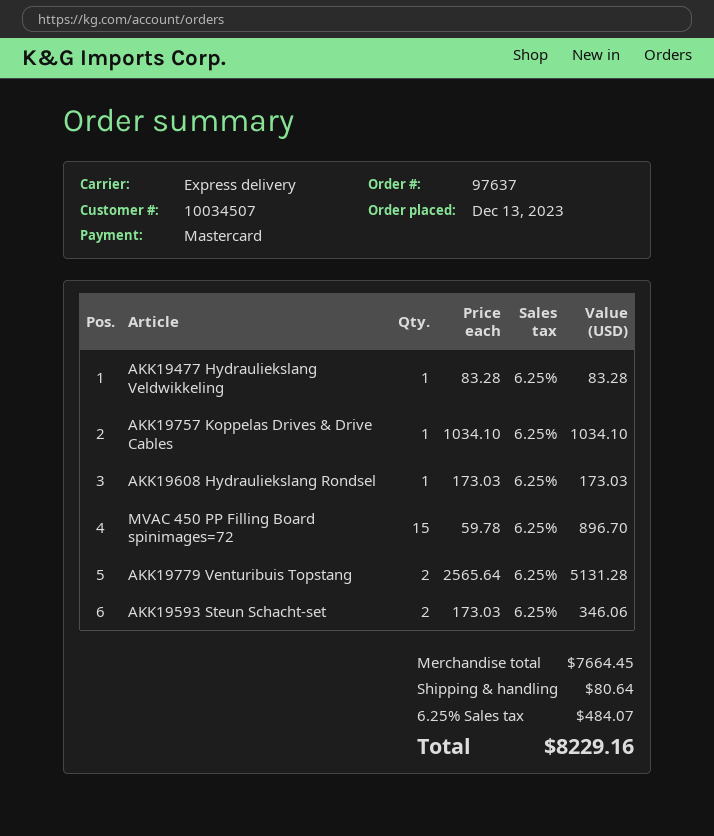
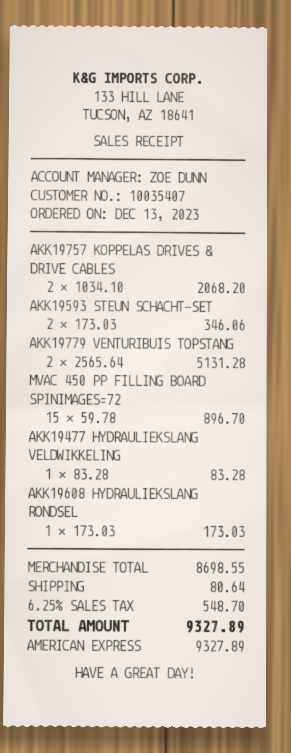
customer number: 10034507 -> 10035407
payment method: Mastercard -> American Express
AKK19757 Koppelas Drives & Drive Cables: 1 x 1034.10 = 1034.10 -> 2 x 1034.10 = 2068.20
subtotal: 7664.45 -> 8698.55
tax: 6.25% = 484.07 -> 6.25% = 548.70
total: 8229.16 -> 9327.89

